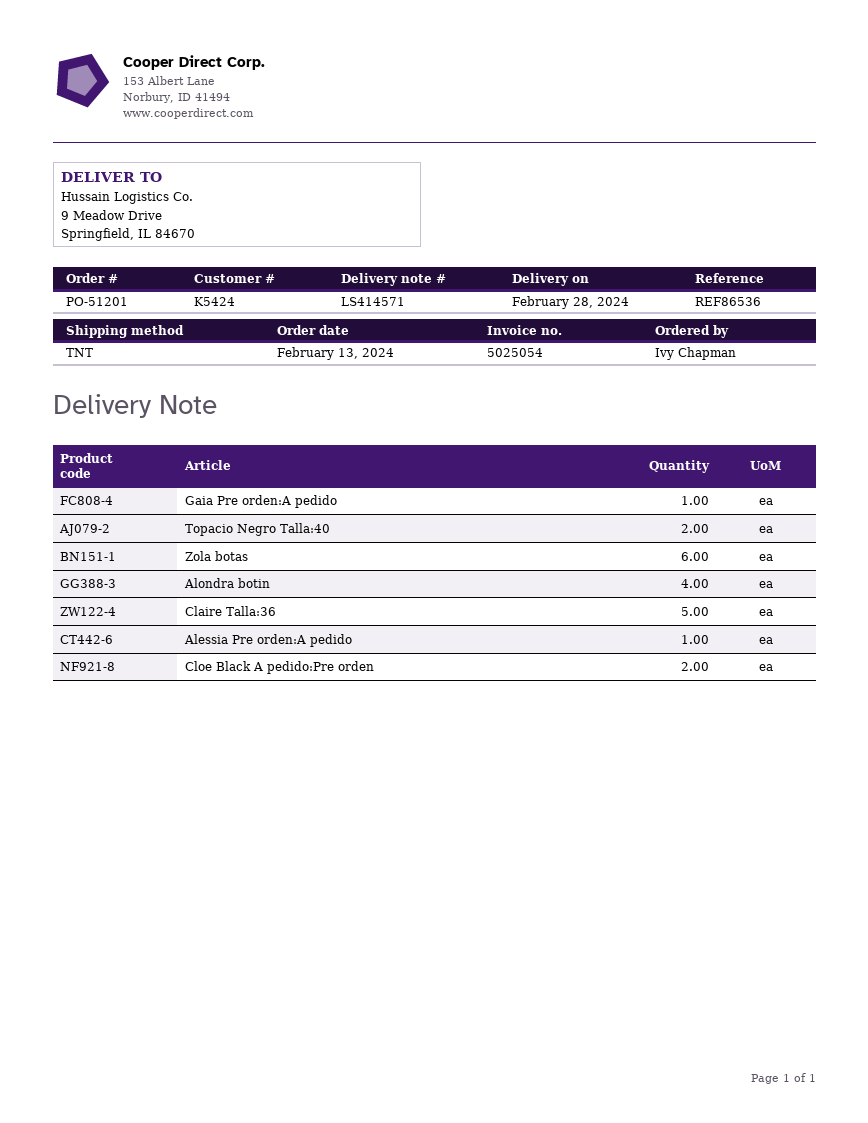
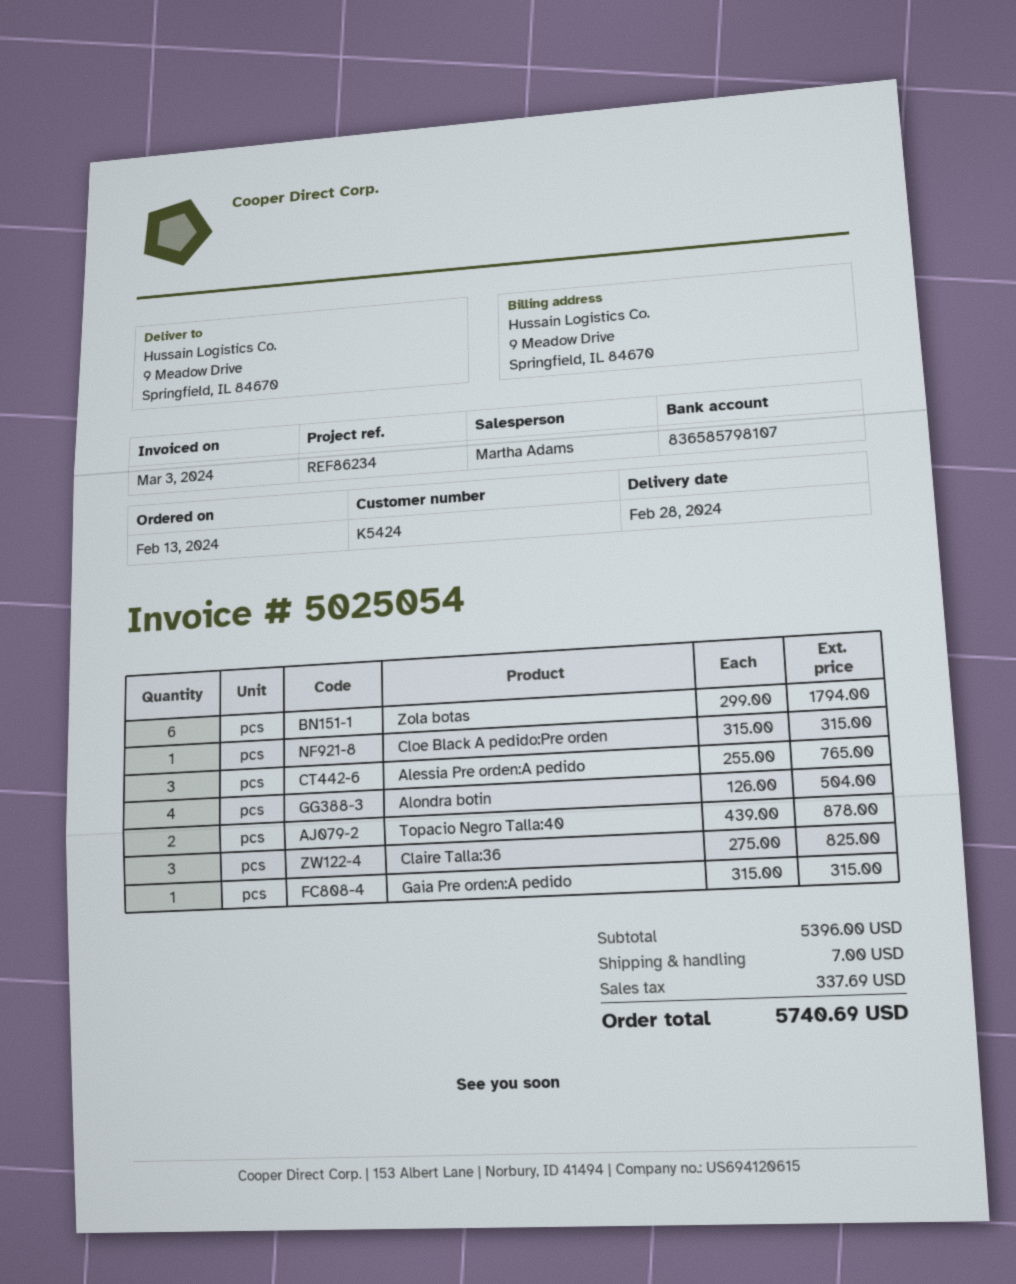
reference: REF86536 -> REF86234
Claire Talla:36: 5 -> 3
Alessia Pre orden:A pedido: 1 -> 3
Cloe Black A pedido:Pre orden: 2 -> 1

